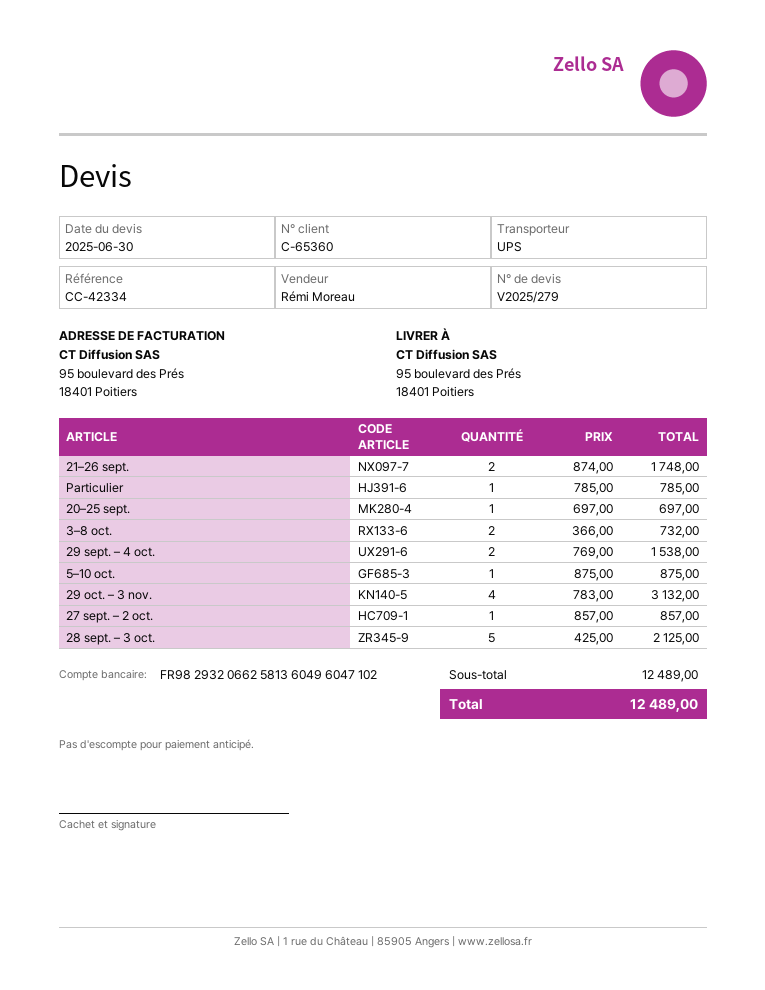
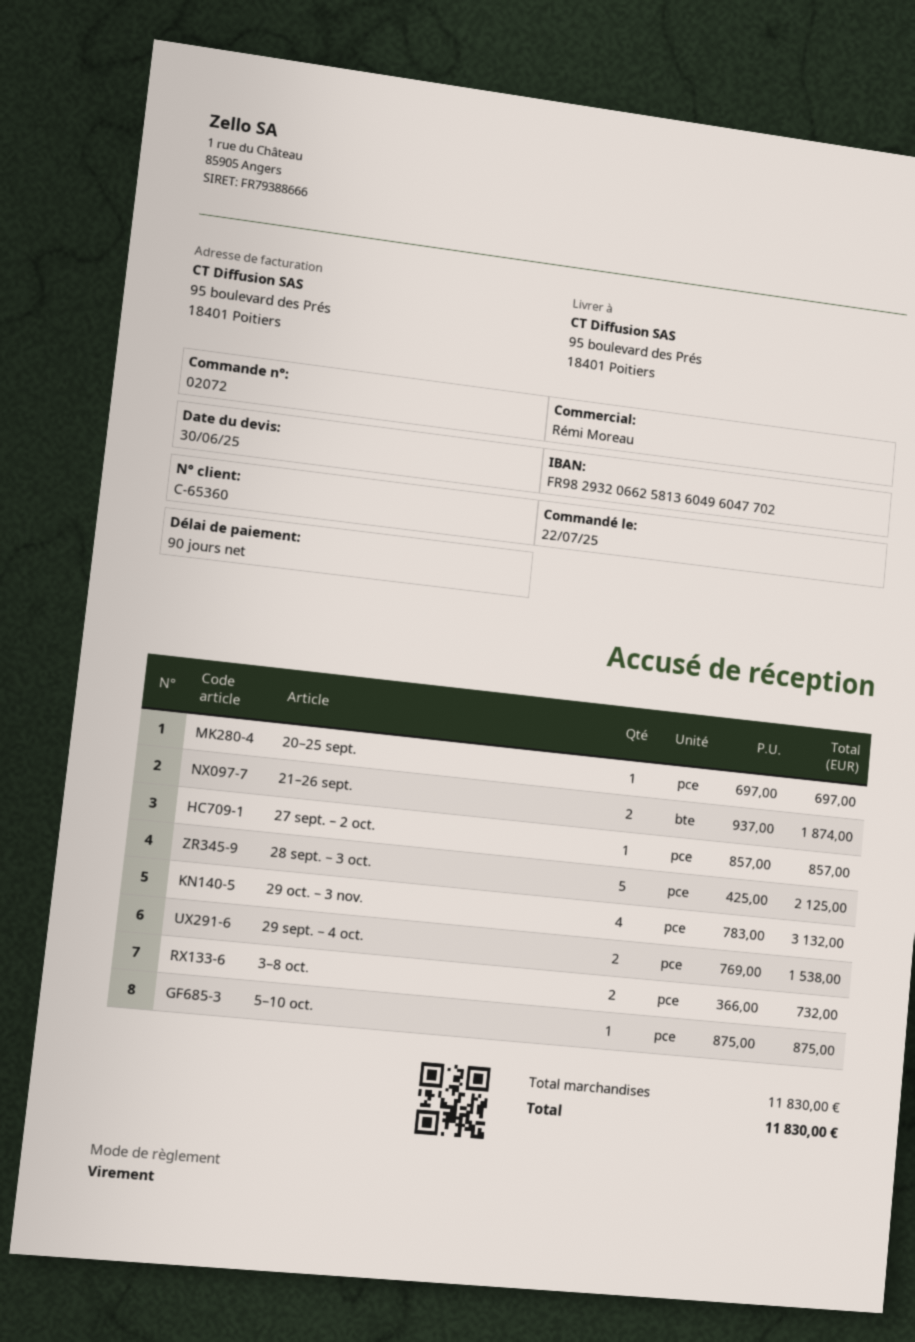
bank account: FR9829320662581360496047102 -> FR9829320662581360496047702
21–26 sept.: 2 x 874.00 = 1748.00 -> 2 x 937.00 = 1874.00
Particulier: 1 x 785.00 = 785.00 -> none
subtotal: 12489.00 -> 11830.00
total: 12489.00 -> 11830.00

